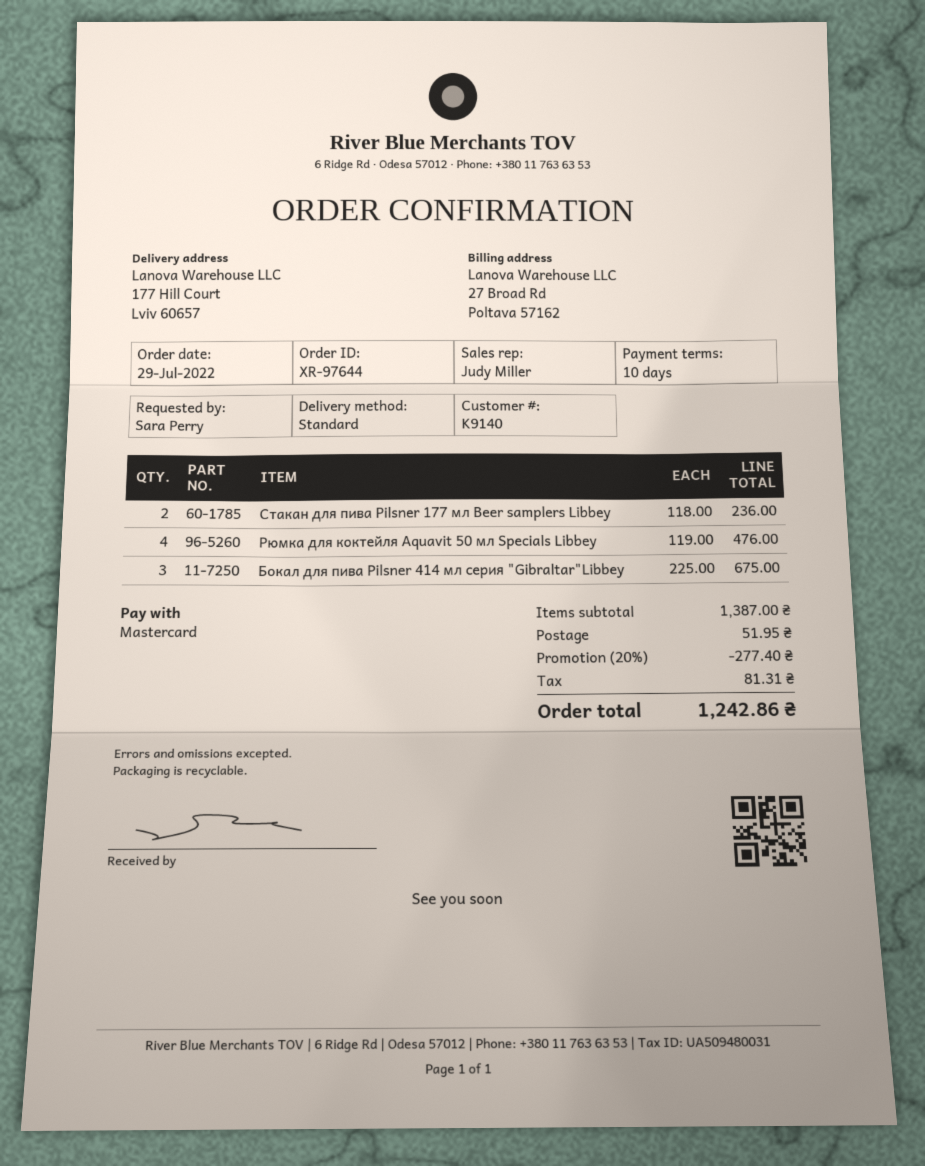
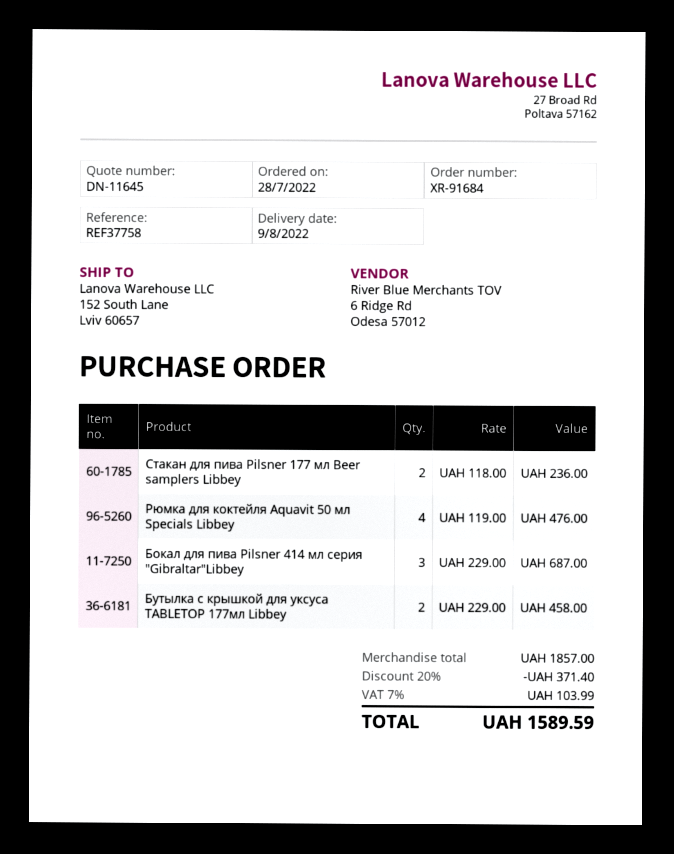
order number: XR-97644 -> XR-91684
order date: 2022-07-29 -> 2022-07-28
ship to: 177 Hill Court, Lviv 60657 -> 152 South Lane, Lviv 60657
Бокал для пива Pilsner 414 мл серия "Gibraltar"Libbey: 3 x 225.00 = 675.00 -> 3 x 229.00 = 687.00
Бутылка с крышкой для уксуса TABLETOP 177мл Libbey: none -> 2 x 229.00 = 458.00
subtotal: 1387.00 -> 1857.00
discount: 20% = 277.40 -> 20% = 371.40
shipping: 51.95 -> none
tax: 81.31 -> 103.99
total: 1242.86 -> 1589.59

